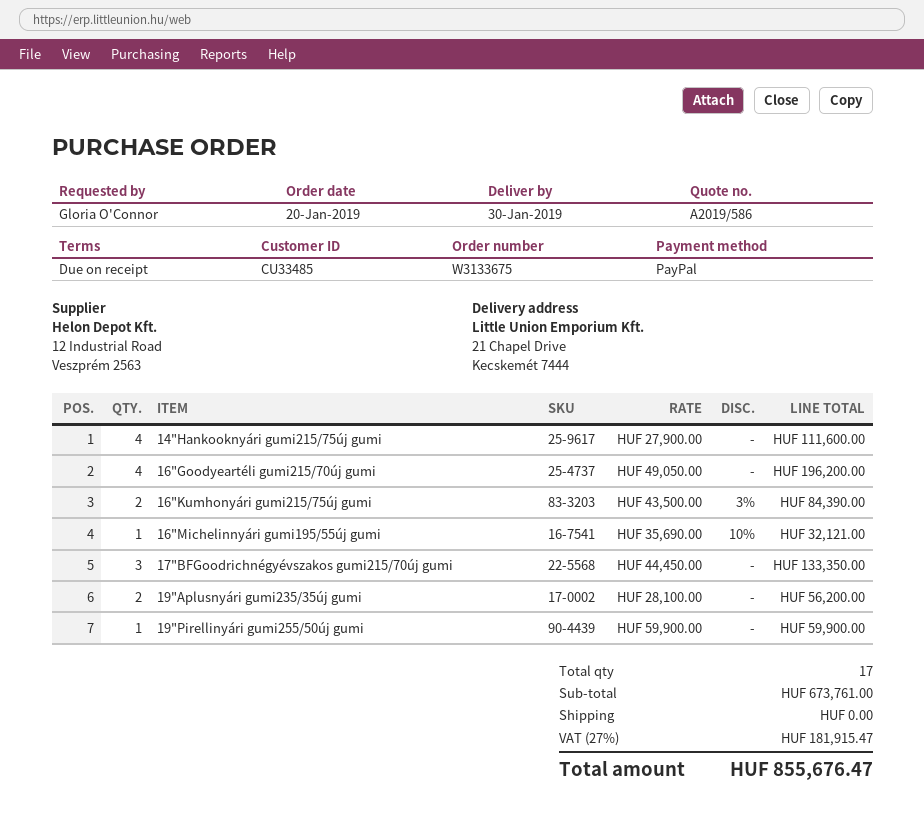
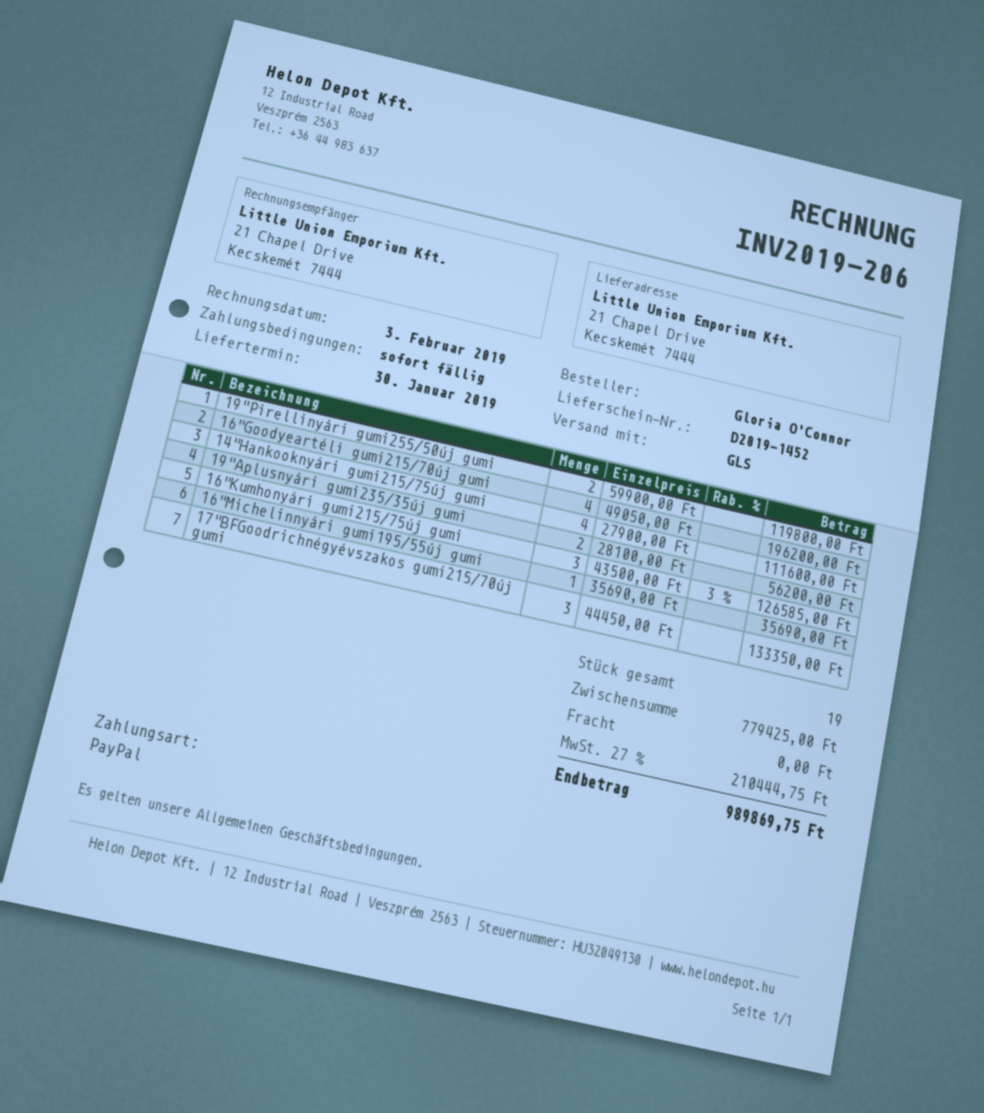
16"Kumhonyári gumi215/75új gumi: 2 x 43500.00 - 3% = 84390.00 -> 3 x 43500.00 - 3% = 126585.00
16"Michelinnyári gumi195/55új gumi: 1 x 35690.00 - 10% = 32121.00 -> 1 x 35690.00 = 35690.00
19"Pirellinyári gumi255/50új gumi: 1 x 59900.00 = 59900.00 -> 2 x 59900.00 = 119800.00
total quantity: 17 -> 19
subtotal: 673761.00 -> 779425.00
tax: 27% = 181915.47 -> 27% = 210444.75
total: 855676.47 -> 989869.75

